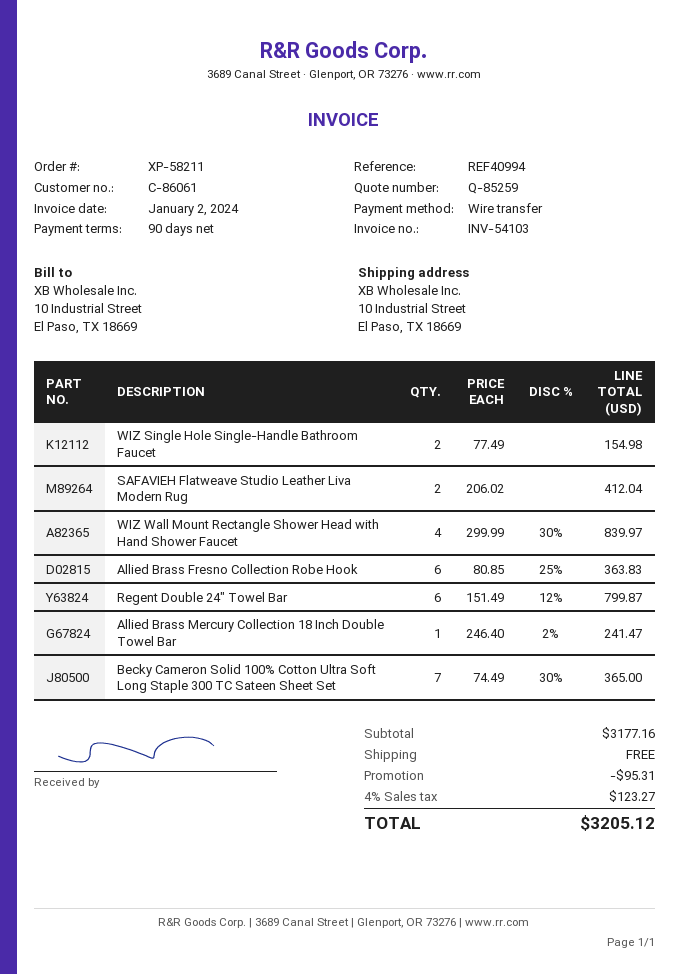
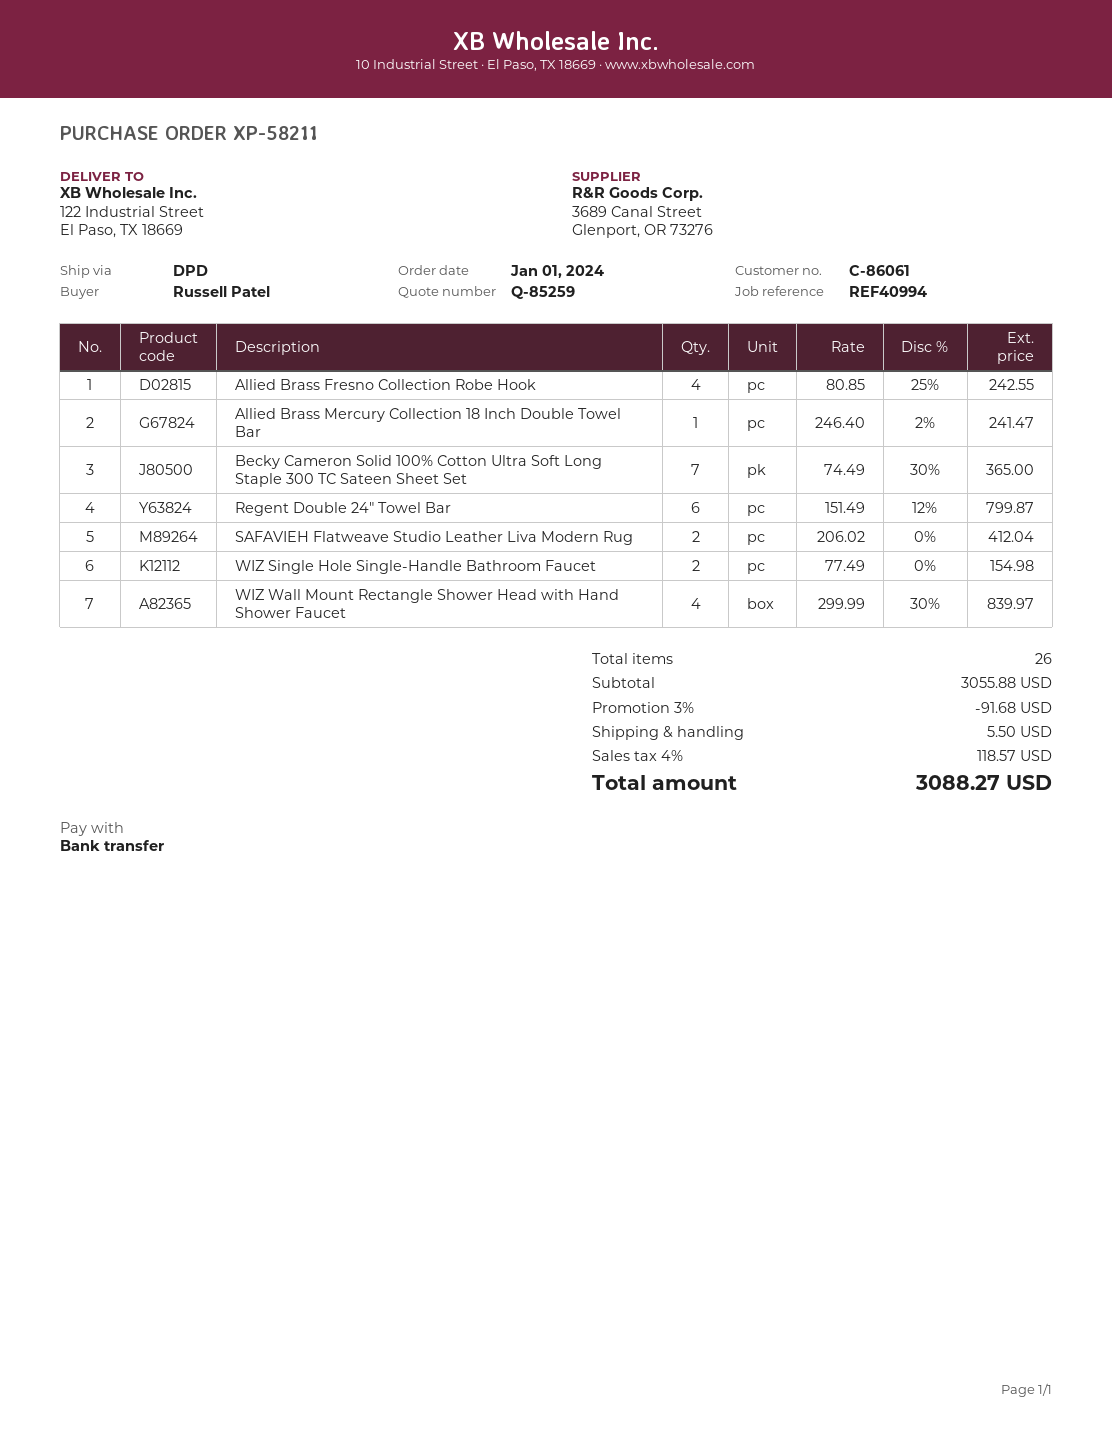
ship to: 10 Industrial Street, El Paso, TX 18669 -> 122 Industrial Street, El Paso, TX 18669
Allied Brass Fresno Collection Robe Hook: 6 x 80.85 - 25% = 363.83 -> 4 x 80.85 - 25% = 242.55
subtotal: 3177.16 -> 3055.88
discount: 95.31 -> 91.68
shipping: 0.00 -> 5.50
tax: 4% = 123.27 -> 4% = 118.57
total: 3205.12 -> 3088.27

